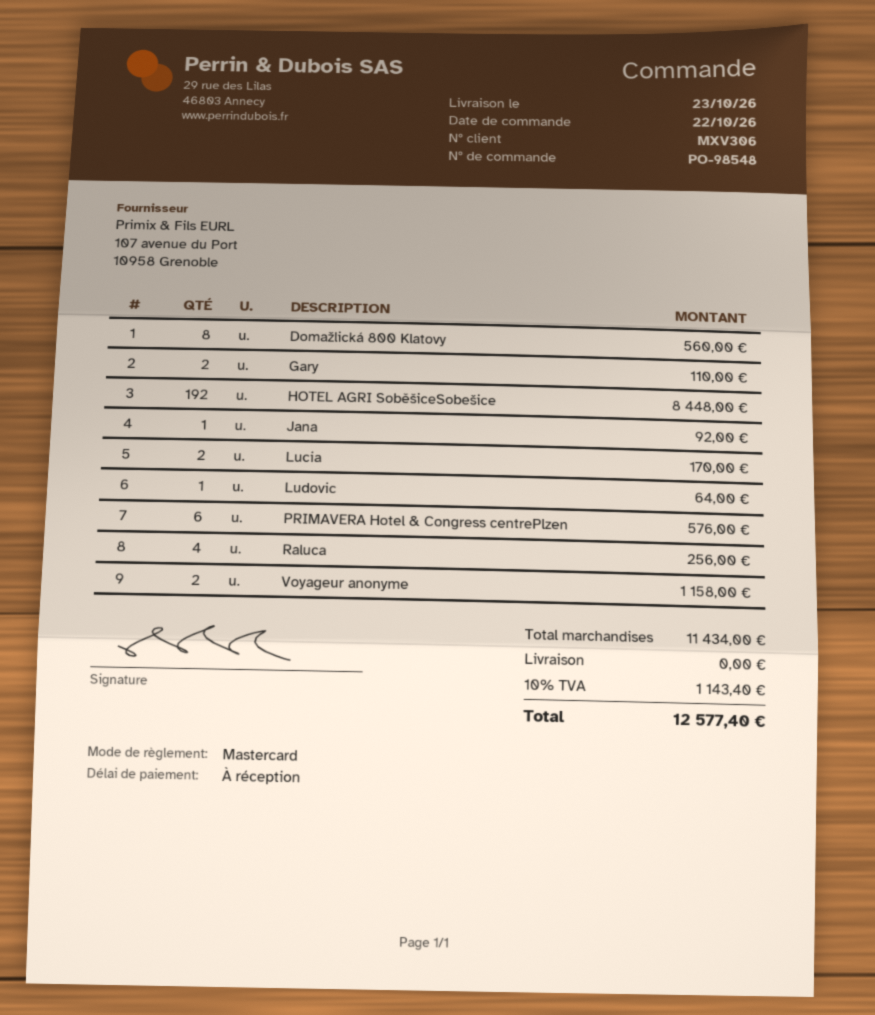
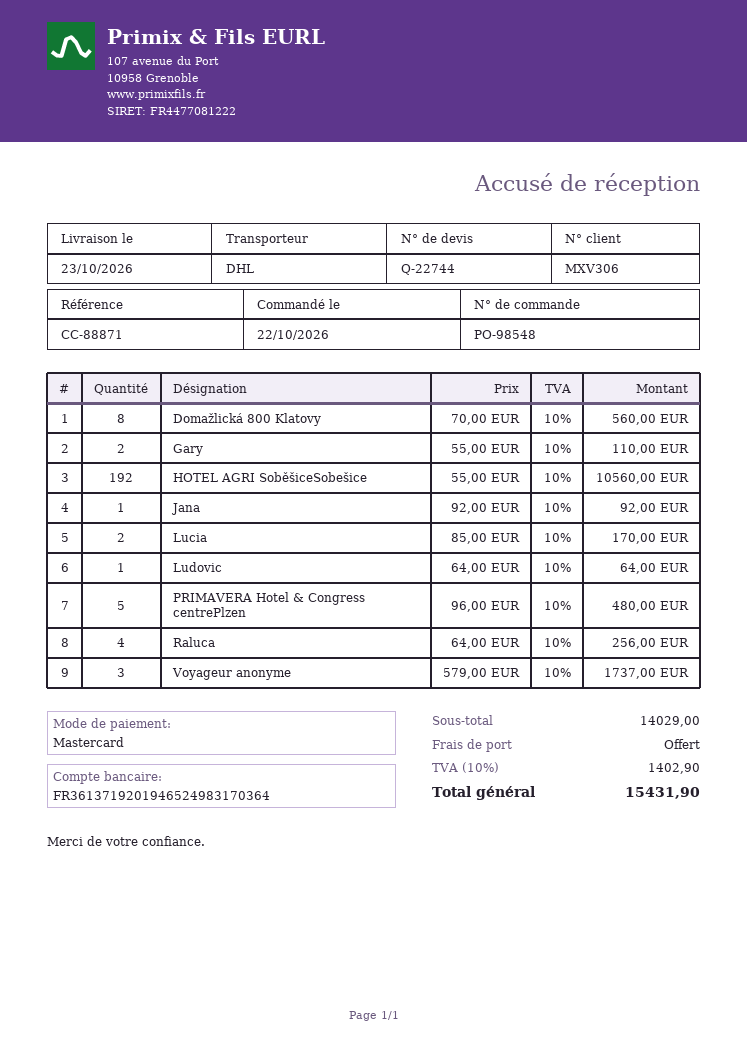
HOTEL AGRI SoběšiceSobešice: 192 for 8448.00 -> 192 for 10560.00
PRIMAVERA Hotel & Congress centrePlzen: 6 for 576.00 -> 5 for 480.00
Voyageur anonyme: 2 for 1158.00 -> 3 for 1737.00
subtotal: 11434.00 -> 14029.00
tax: 10% = 1143.40 -> 10% = 1402.90
total: 12577.40 -> 15431.90

